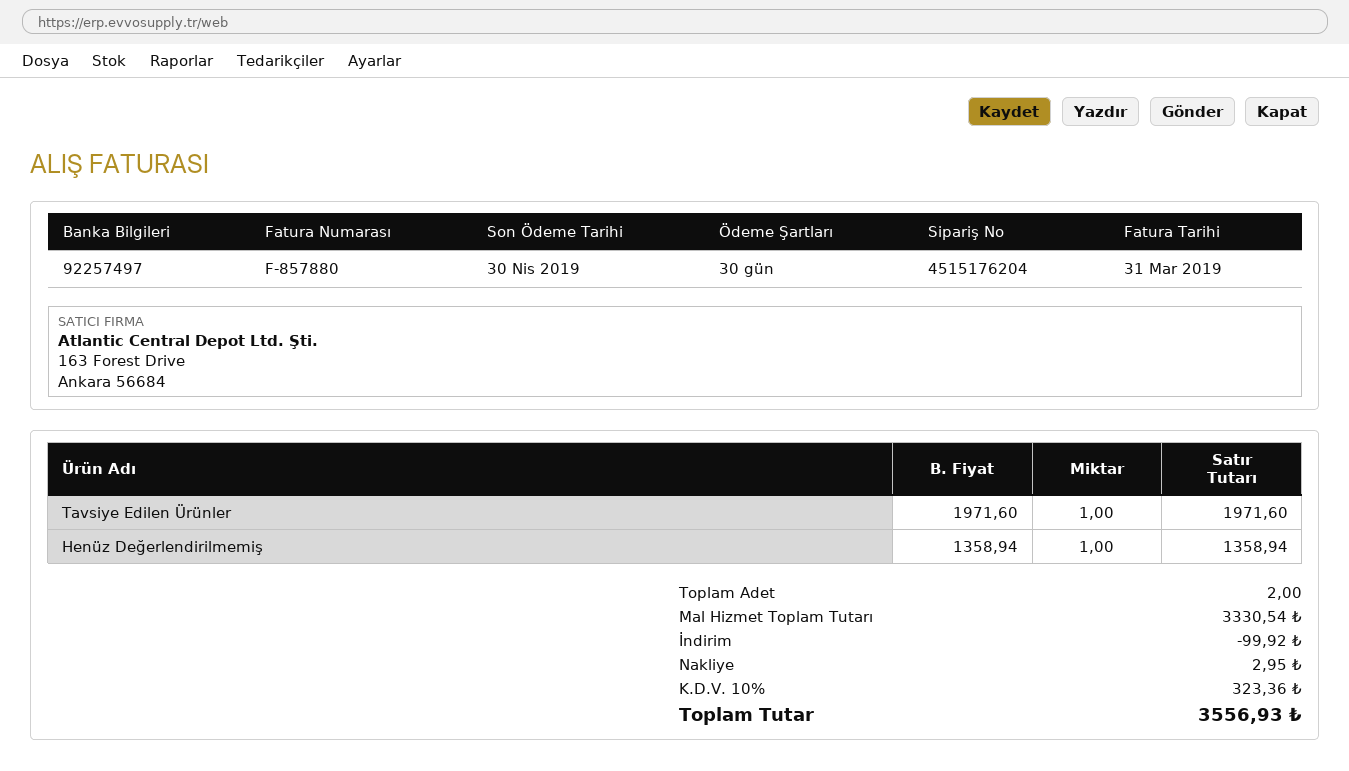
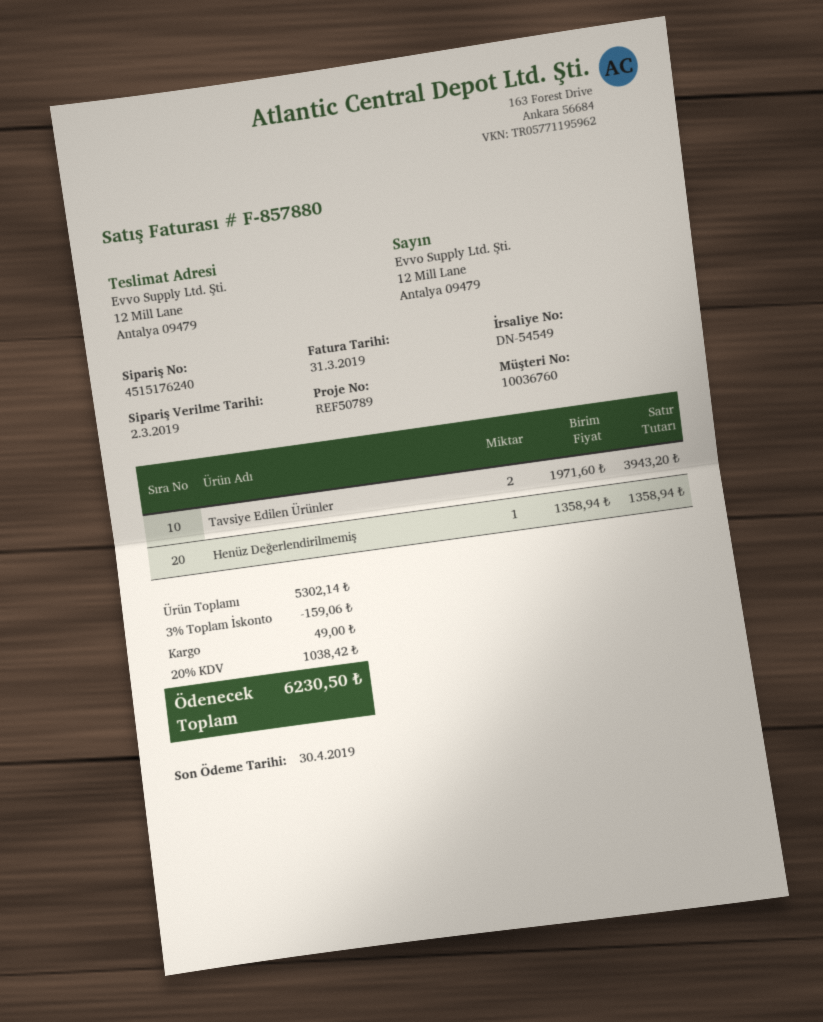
order number: 4515176204 -> 4515176240
Tavsiye Edilen Ürünler: 1 x 1971.60 = 1971.60 -> 2 x 1971.60 = 3943.20
subtotal: 3330.54 -> 5302.14
discount: 99.92 -> 159.06
shipping: 2.95 -> 49.00
tax: 10% = 323.36 -> 20% = 1038.42
total: 3556.93 -> 6230.50

